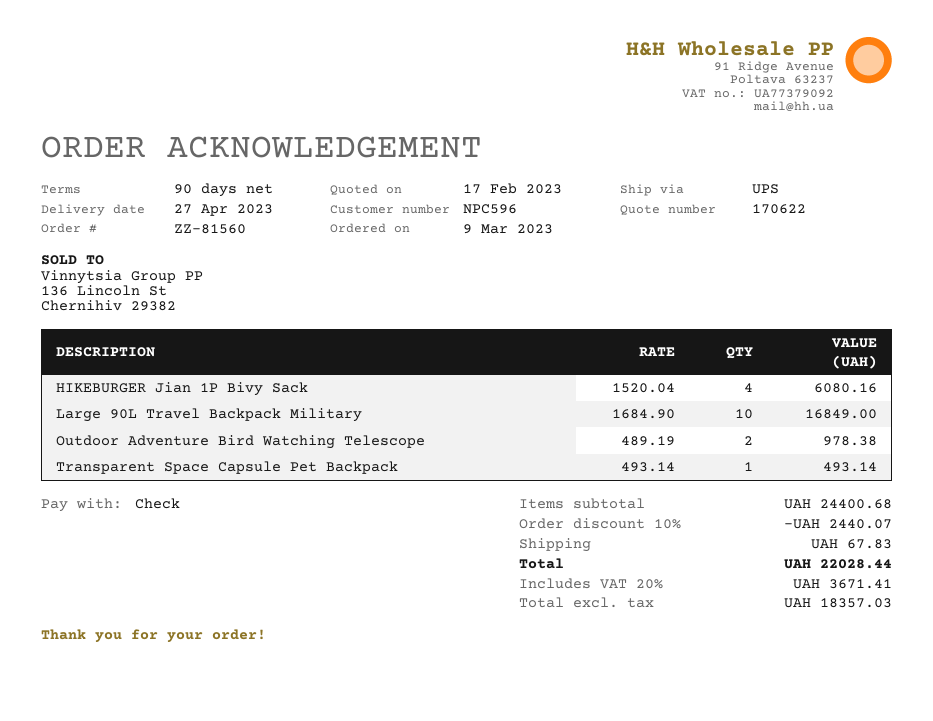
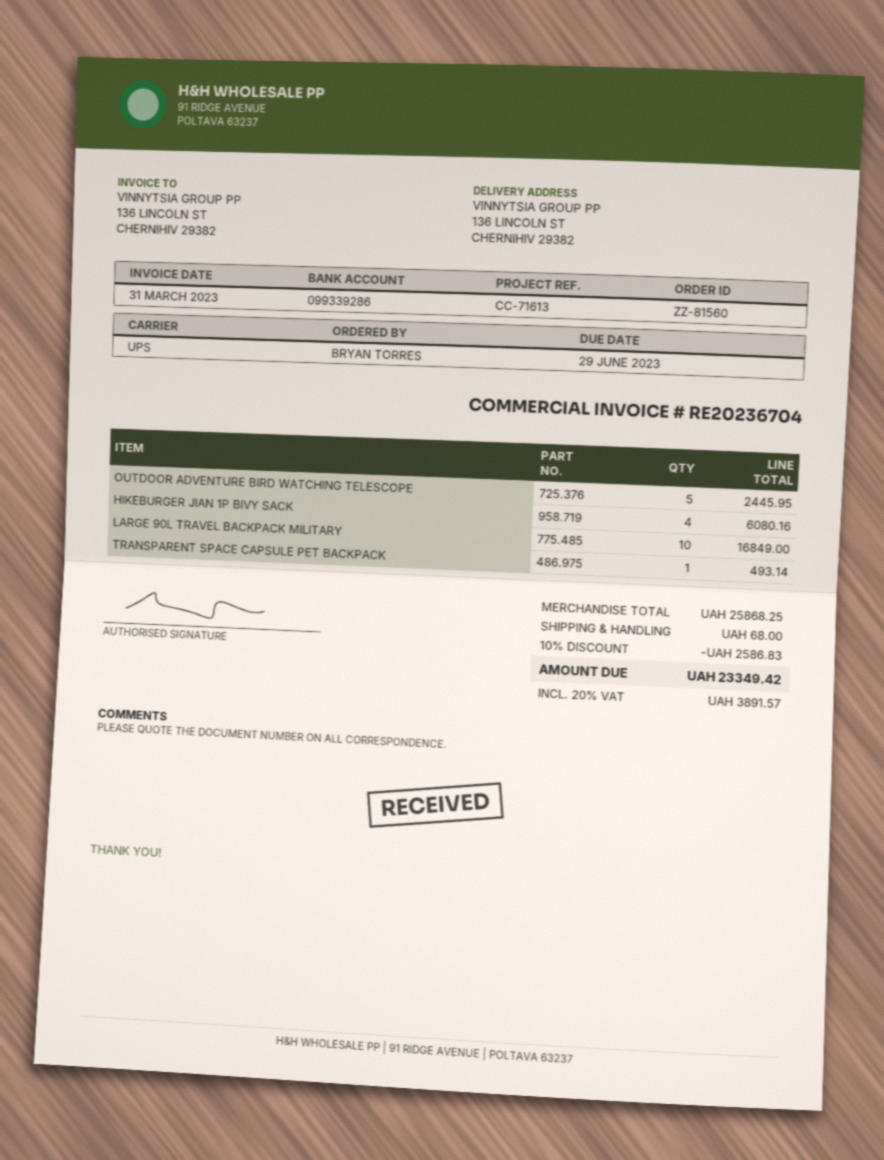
Outdoor Adventure Bird Watching Telescope: 2 for 978.38 -> 5 for 2445.95
subtotal: 24400.68 -> 25868.25
discount: 10% = 2440.07 -> 10% = 2586.83
shipping: 67.83 -> 68.00
tax: 20% = 3671.41 -> 20% = 3891.57
total: 22028.44 -> 23349.42

